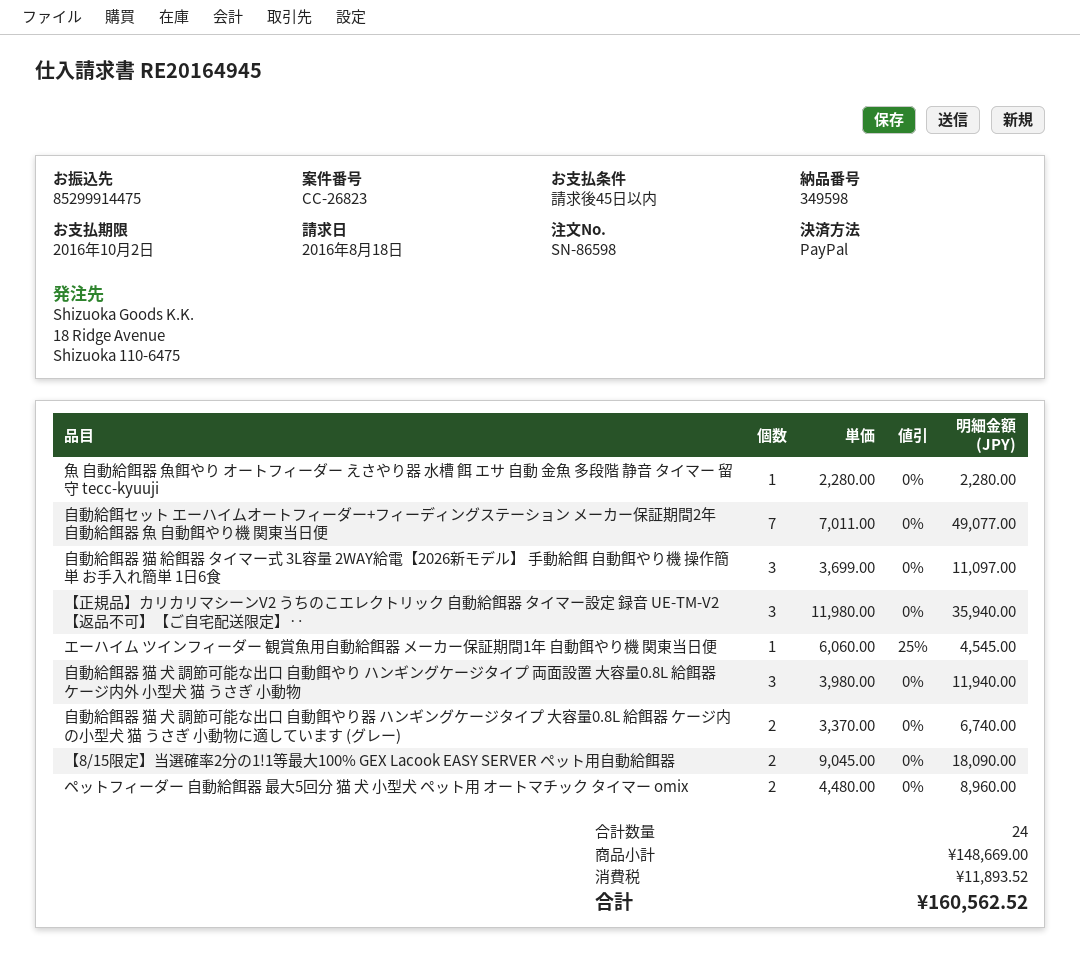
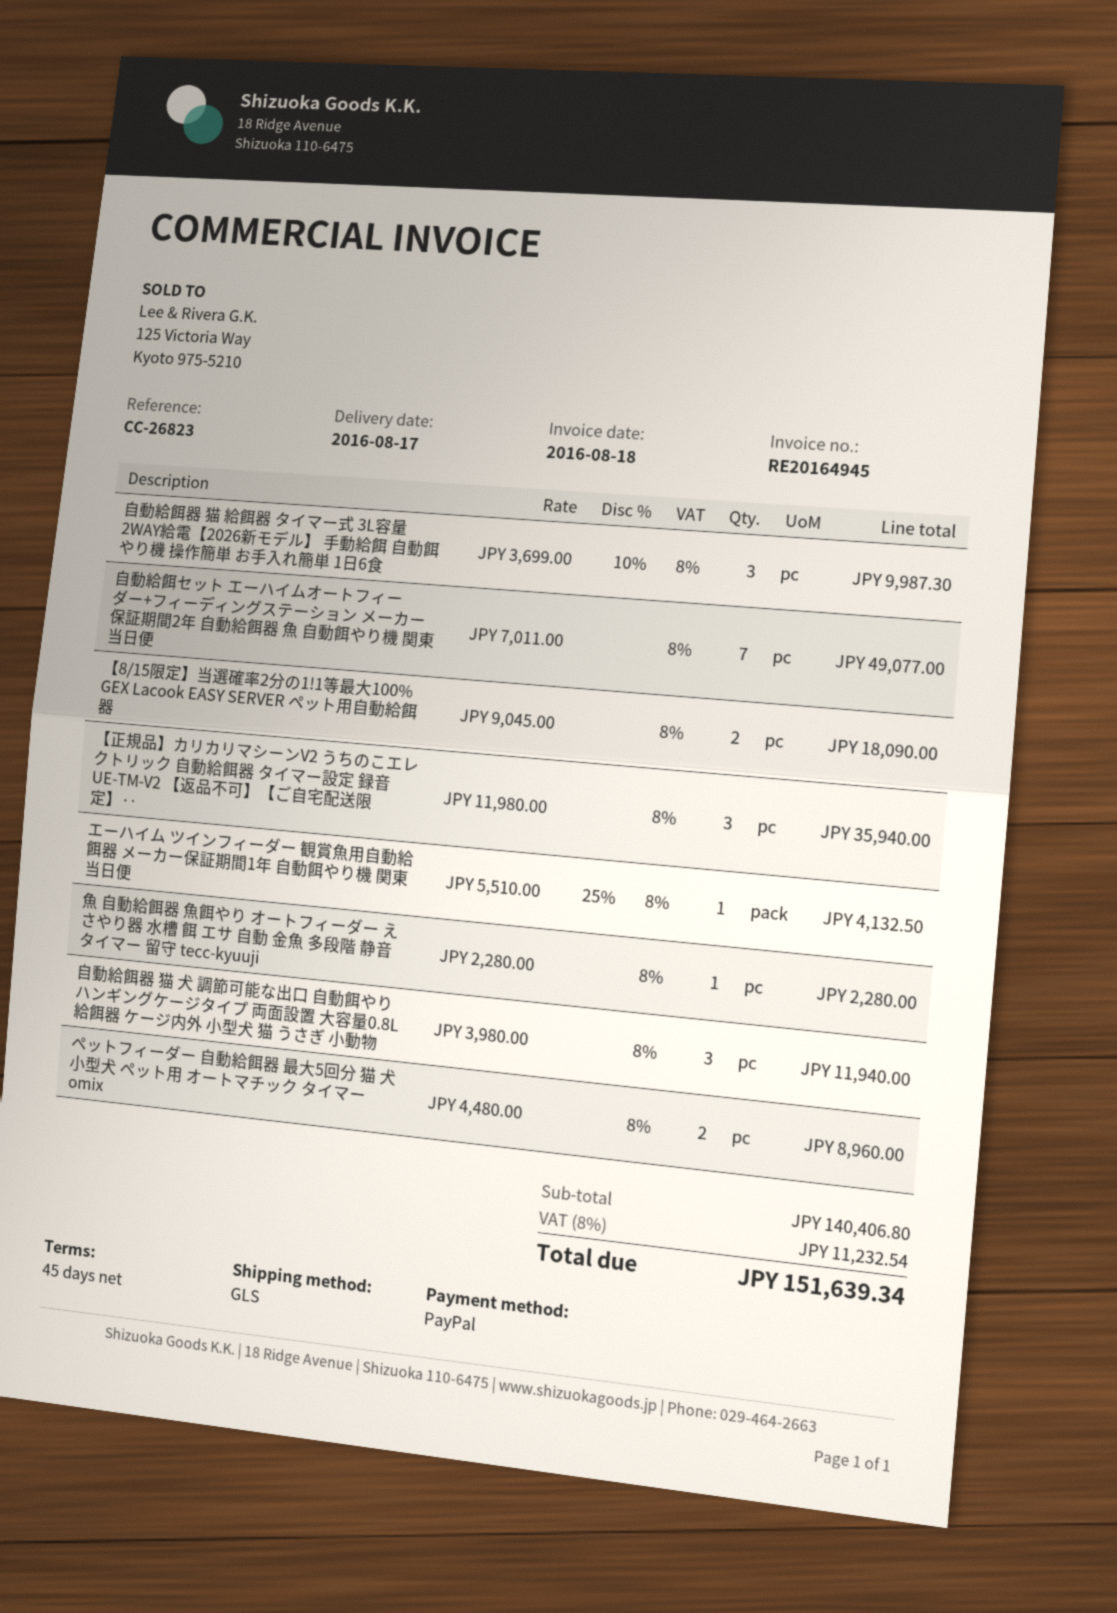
自動給餌器 猫 給餌器 タイマー式 3L容量 2WAY給電【2026新モデル】 手動給餌 自動餌やり機 操作簡単 お手入れ簡単 1日6食: 3 x 3699.00 = 11097.00 -> 3 x 3699.00 - 10% = 9987.30
エーハイム ツインフィーダー 観賞魚用自動給餌器 メーカー保証期間1年 自動餌やり機 関東当日便: 1 x 6060.00 - 25% = 4545.00 -> 1 x 5510.00 - 25% = 4132.50
自動給餌器 猫 犬 調節可能な出口 自動餌やり器 ハンギングケージタイプ 大容量0.8L 給餌器 ケージ内の小型犬 猫 うさぎ 小動物に適しています (グレー): 2 x 3370.00 = 6740.00 -> none
subtotal: 148669.00 -> 140406.80
tax: 11893.52 -> 11232.54
total: 160562.52 -> 151639.34

